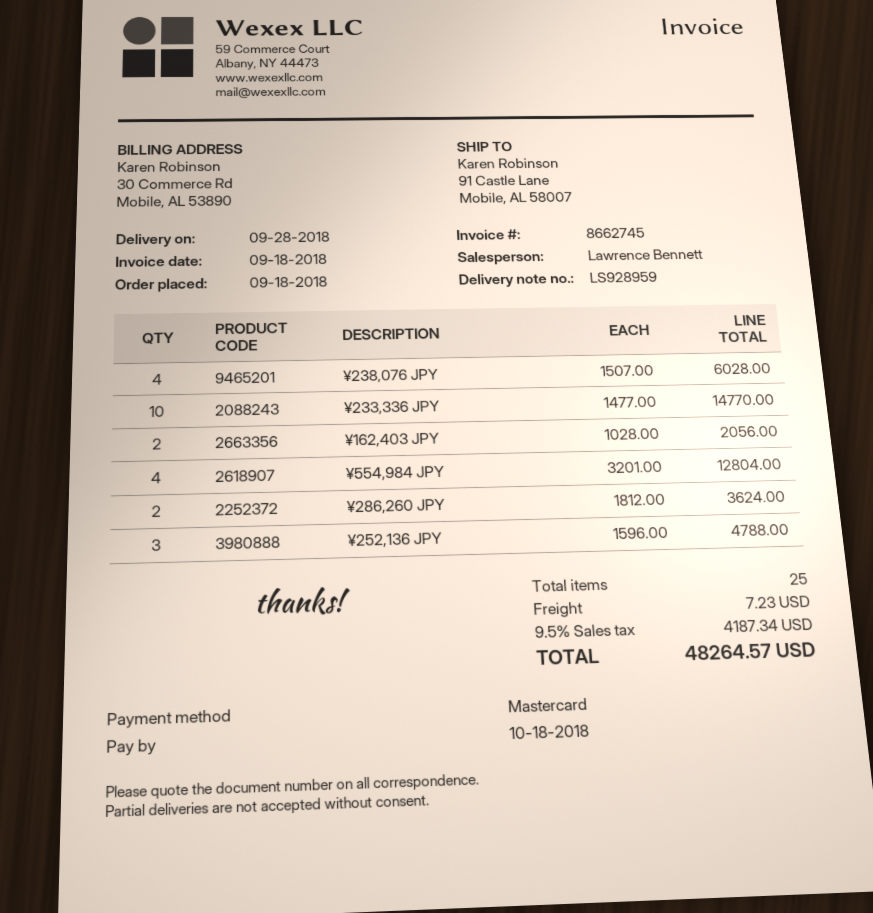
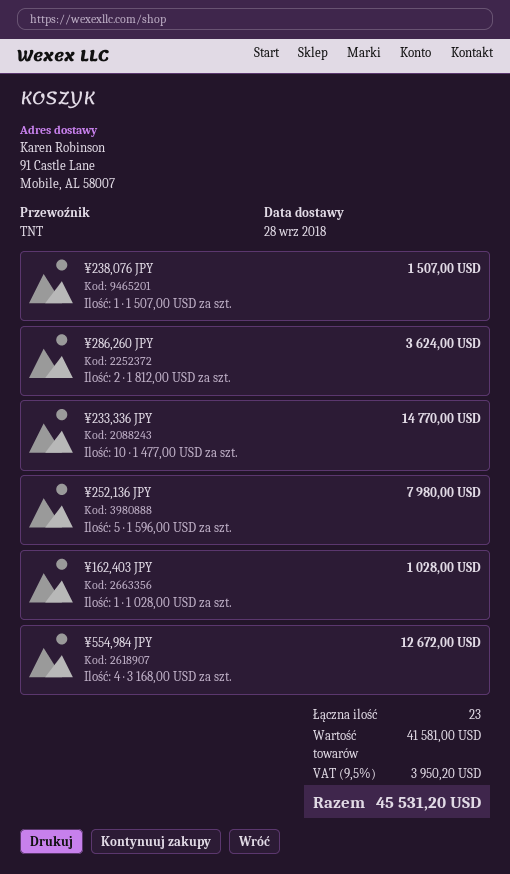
¥238,076 JPY: 4 x 1507.00 = 6028.00 -> 1 x 1507.00 = 1507.00
¥162,403 JPY: 2 x 1028.00 = 2056.00 -> 1 x 1028.00 = 1028.00
¥554,984 JPY: 4 x 3201.00 = 12804.00 -> 4 x 3168.00 = 12672.00
¥252,136 JPY: 3 x 1596.00 = 4788.00 -> 5 x 1596.00 = 7980.00
total quantity: 25 -> 23
shipping: 7.23 -> none
tax: 9.5% = 4187.34 -> 9.5% = 3950.20
total: 48264.57 -> 45531.20

